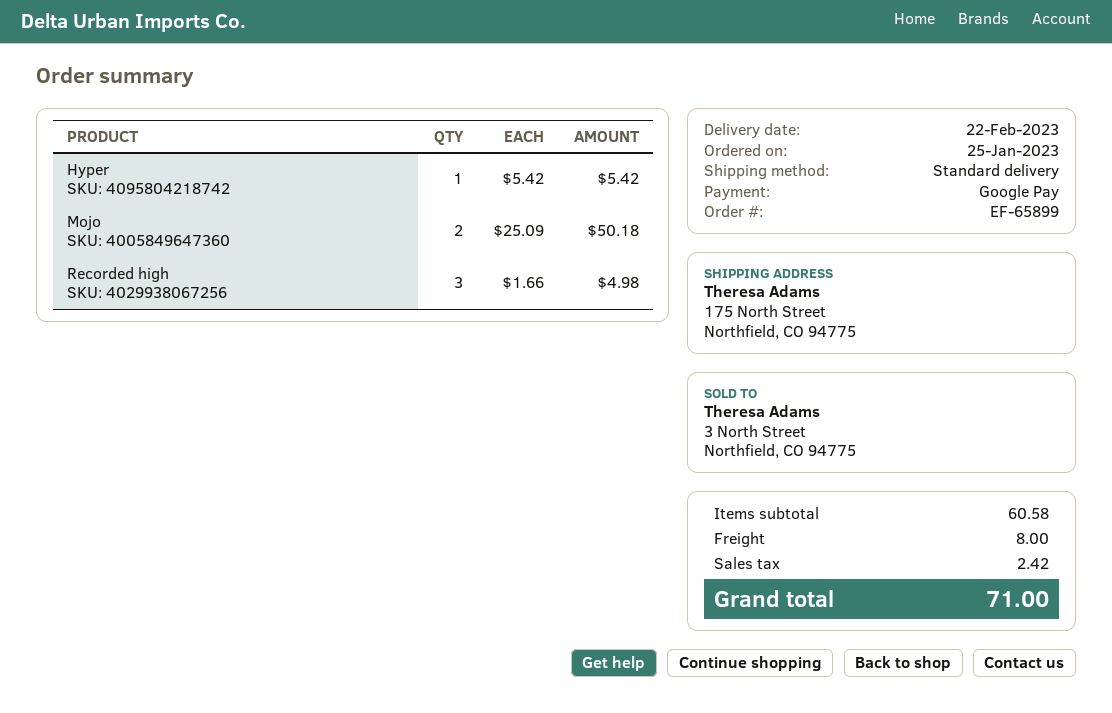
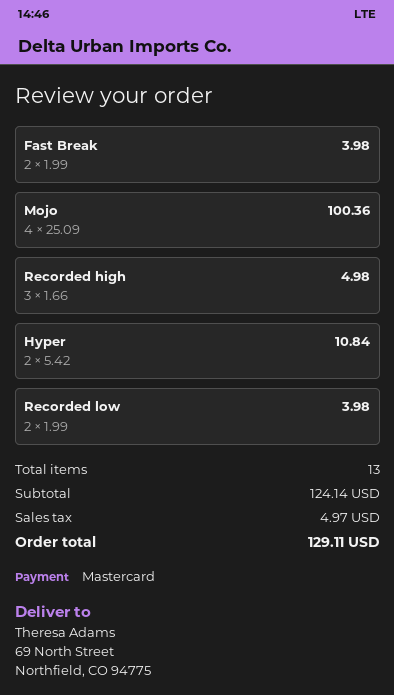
payment method: Google Pay -> Mastercard
ship to: 175 North Street, Northfield, CO 94775 -> 69 North Street, Northfield, CO 94775
Hyper: 1 x 5.42 = 5.42 -> 2 x 5.42 = 10.84
Mojo: 2 x 25.09 = 50.18 -> 4 x 25.09 = 100.36
Fast Break: none -> 2 x 1.99 = 3.98
Recorded low: none -> 2 x 1.99 = 3.98
subtotal: 60.58 -> 124.14
shipping: 8.00 -> none
tax: 2.42 -> 4.97
total: 71.00 -> 129.11

